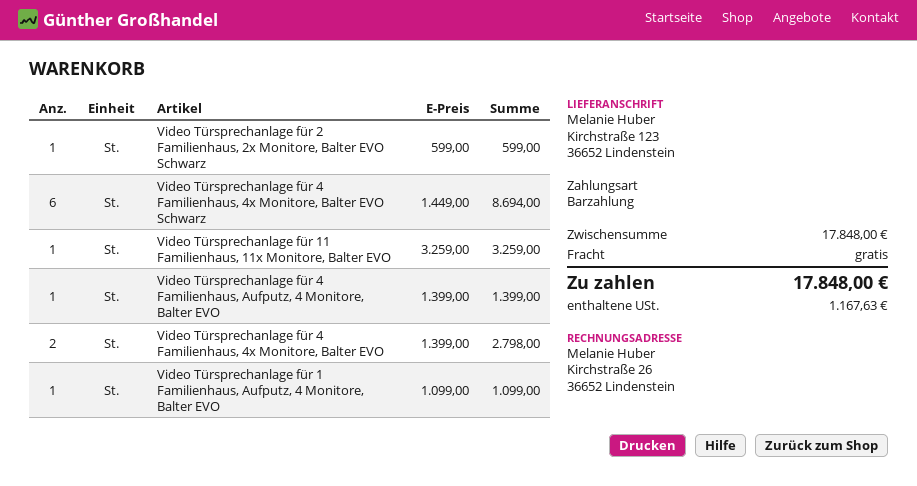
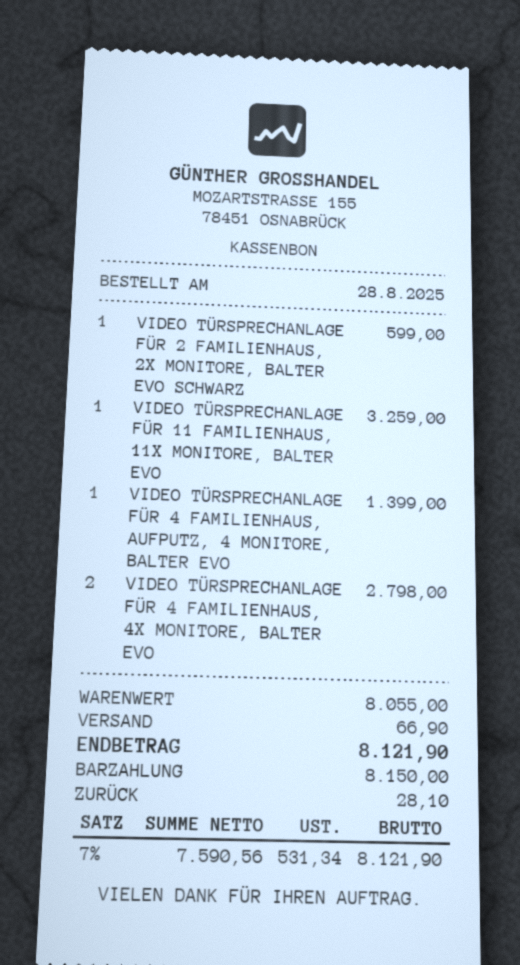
Video Türsprechanlage für 4 Familienhaus, 4x Monitore, Balter EVO Schwarz: 6 for 8694.00 -> none
Video Türsprechanlage für 1 Familienhaus, Aufputz, 4 Monitore, Balter EVO: 1 for 1099.00 -> none
subtotal: 17848.00 -> 8055.00
shipping: 0.00 -> 66.90
tax: 1167.63 -> 531.34
total: 17848.00 -> 8121.90

